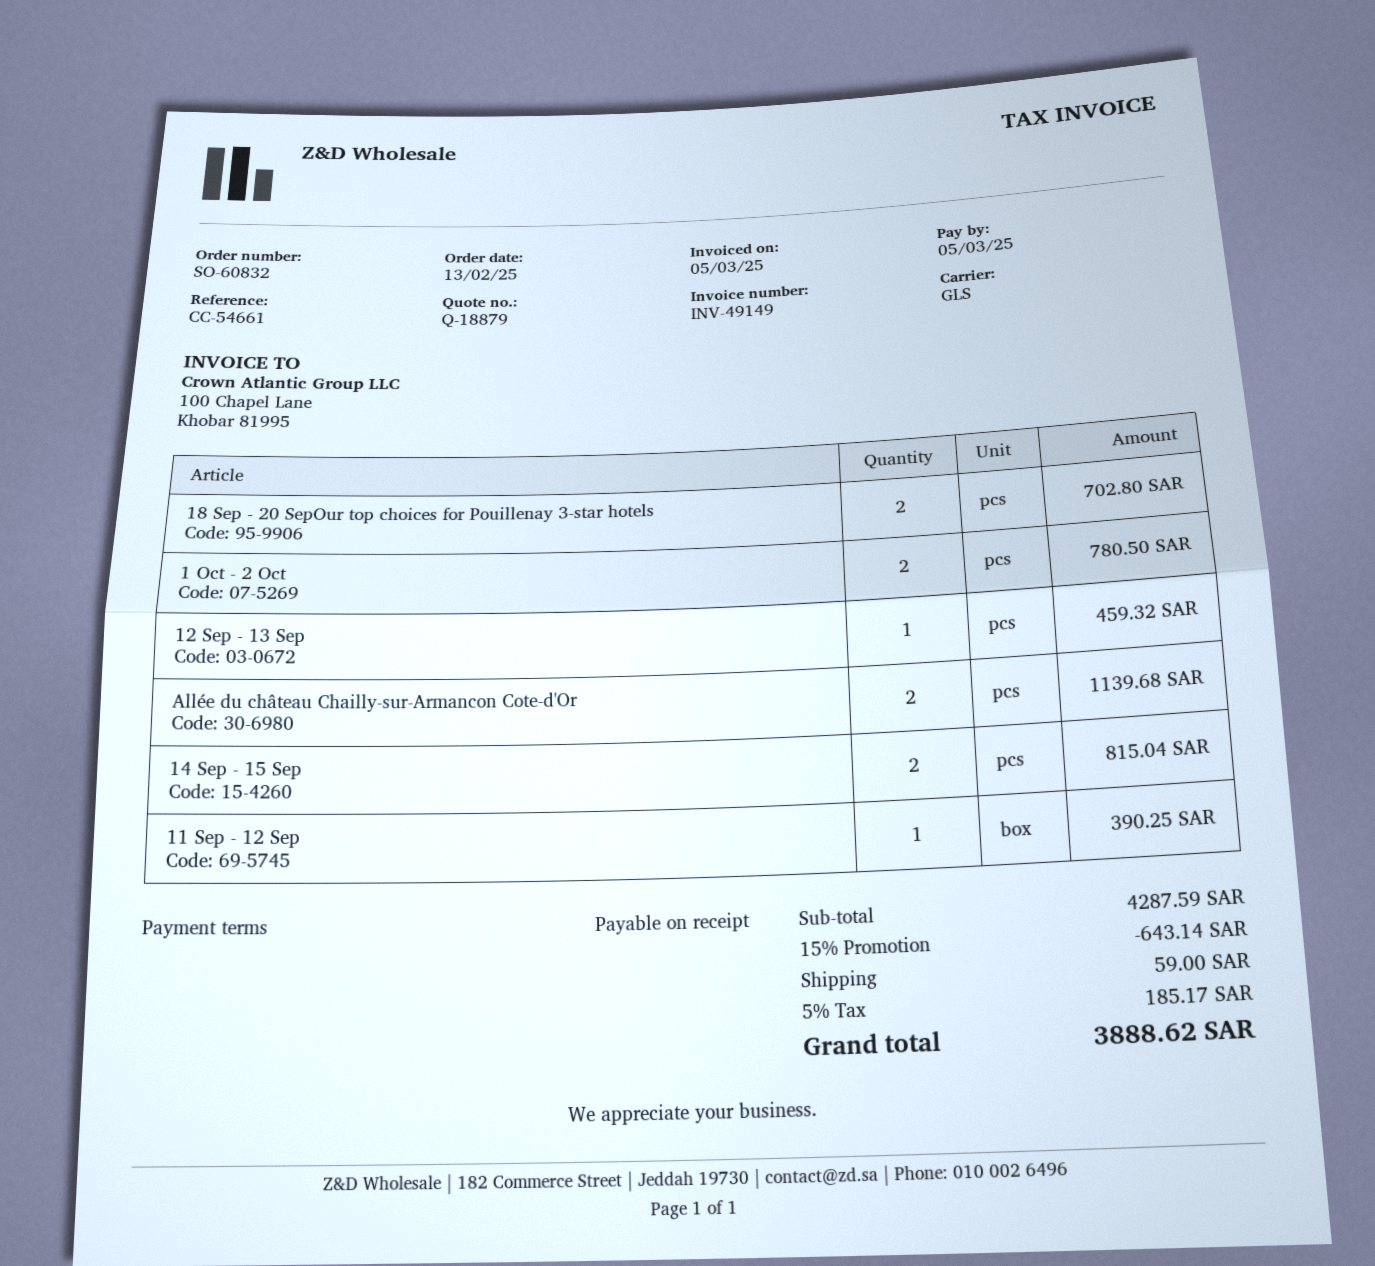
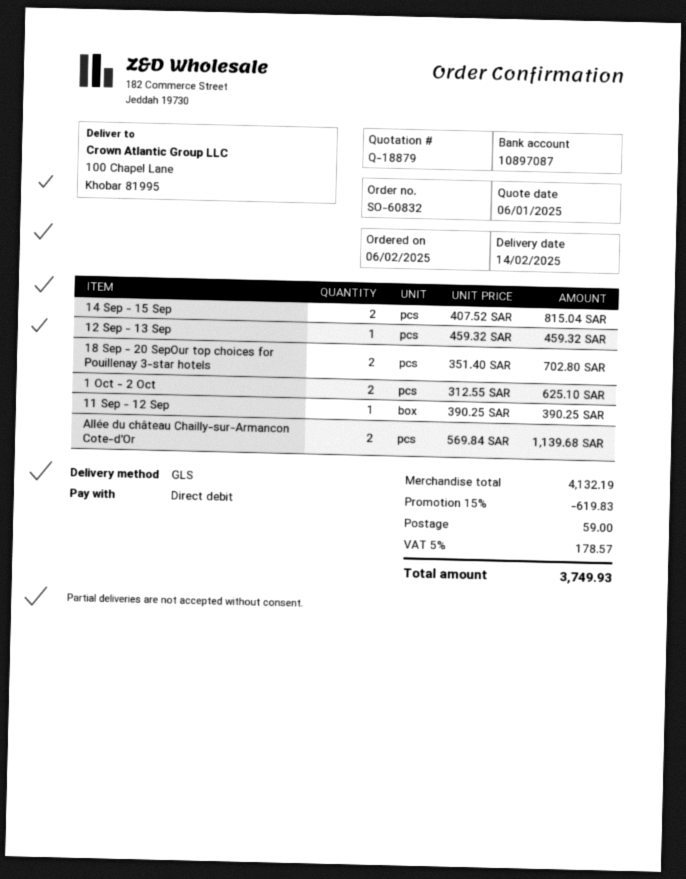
order date: 2025-02-13 -> 2025-02-06
1 Oct - 2 Oct: 2 for 780.50 -> 2 for 625.10
subtotal: 4287.59 -> 4132.19
discount: 15% = 643.14 -> 15% = 619.83
tax: 5% = 185.17 -> 5% = 178.57
total: 3888.62 -> 3749.93

